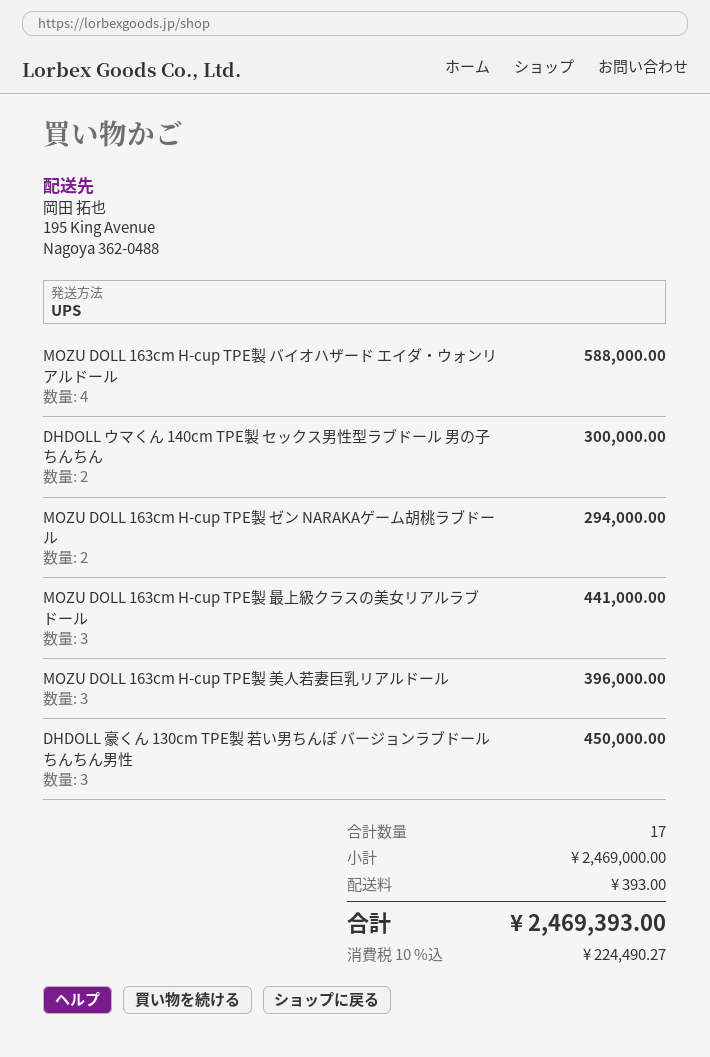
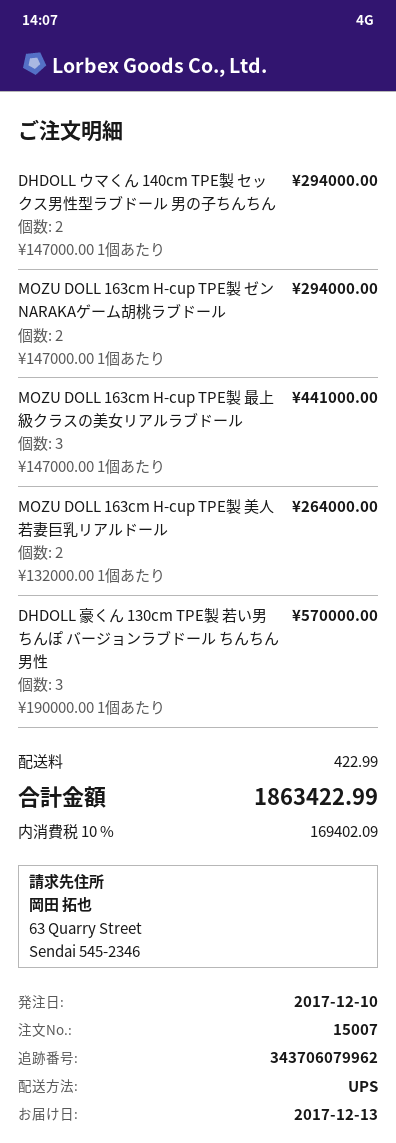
MOZU DOLL 163cm H-cup TPE製 バイオハザード エイダ・ウォンリアルドール: 4 for 588000.00 -> none
DHDOLL ウマくん 140cm TPE製 セックス男性型ラブドール 男の子ちんちん: 2 for 300000.00 -> 2 for 294000.00
MOZU DOLL 163cm H-cup TPE製 美人若妻巨乳リアルドール: 3 for 396000.00 -> 2 for 264000.00
DHDOLL 豪くん 130cm TPE製 若い男ちんぽ バージョンラブドール ちんちん男性: 3 for 450000.00 -> 3 for 570000.00
shipping: 393.00 -> 422.99
tax: 10% = 224490.27 -> 10% = 169402.09
total: 2469393.00 -> 1863422.99

